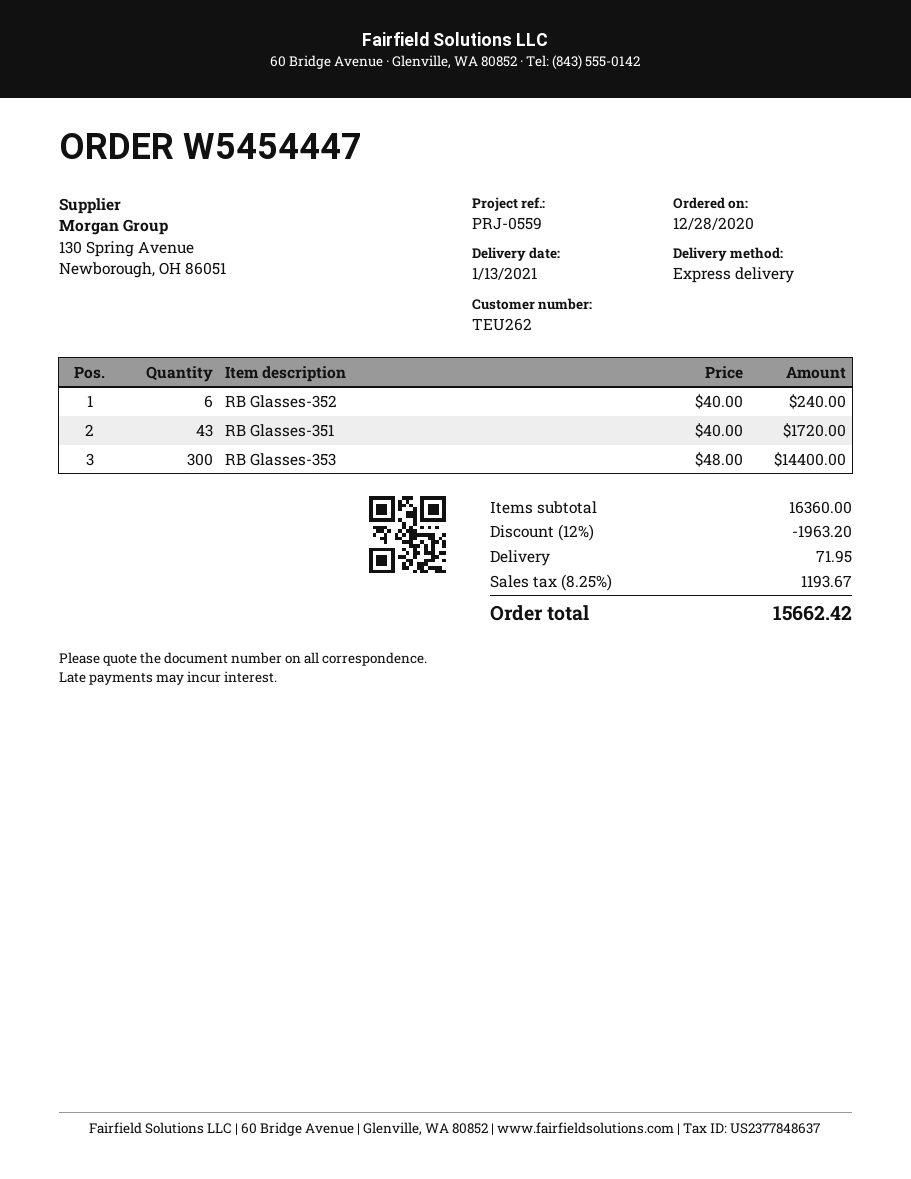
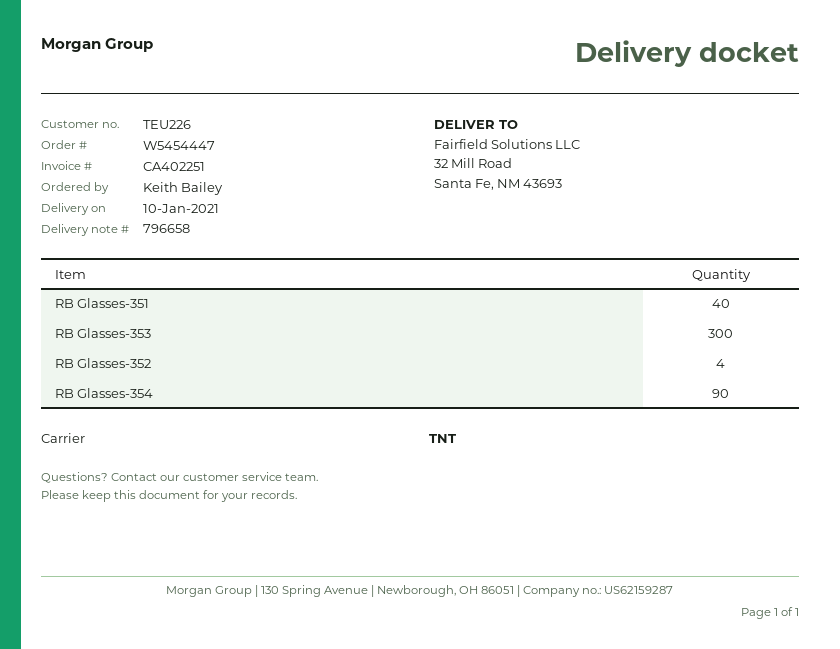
delivery date: 2021-01-13 -> 2021-01-10
customer number: TEU262 -> TEU226
shipping method: express -> TNT
RB Glasses-352: 6 -> 4
RB Glasses-351: 43 -> 40
RB Glasses-354: none -> 90

